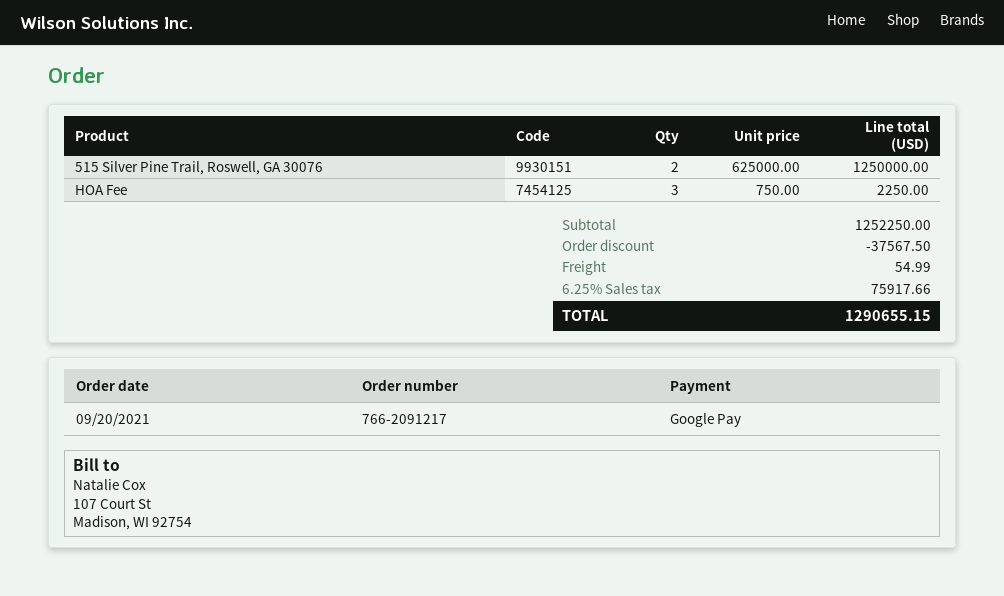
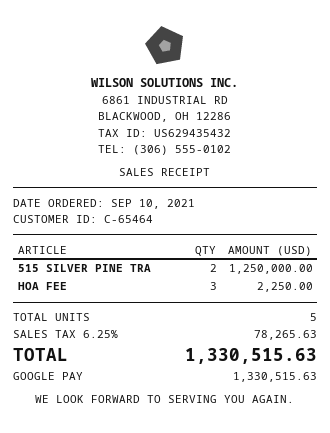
order date: 2021-09-20 -> 2021-09-10
discount: 37567.50 -> none
shipping: 54.99 -> none
tax: 6.25% = 75917.66 -> 6.25% = 78265.63
total: 1290655.15 -> 1330515.63

